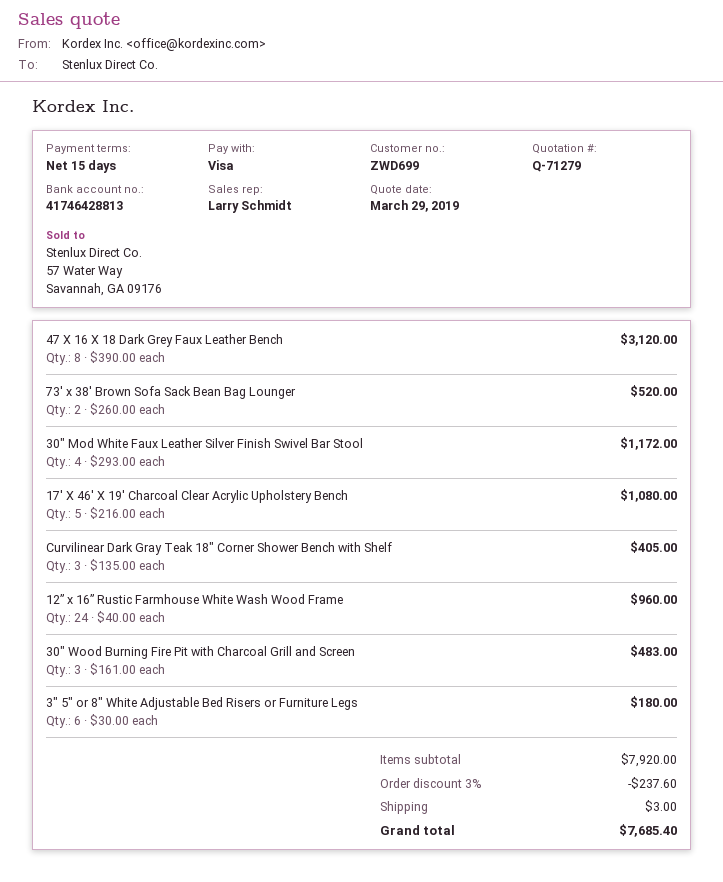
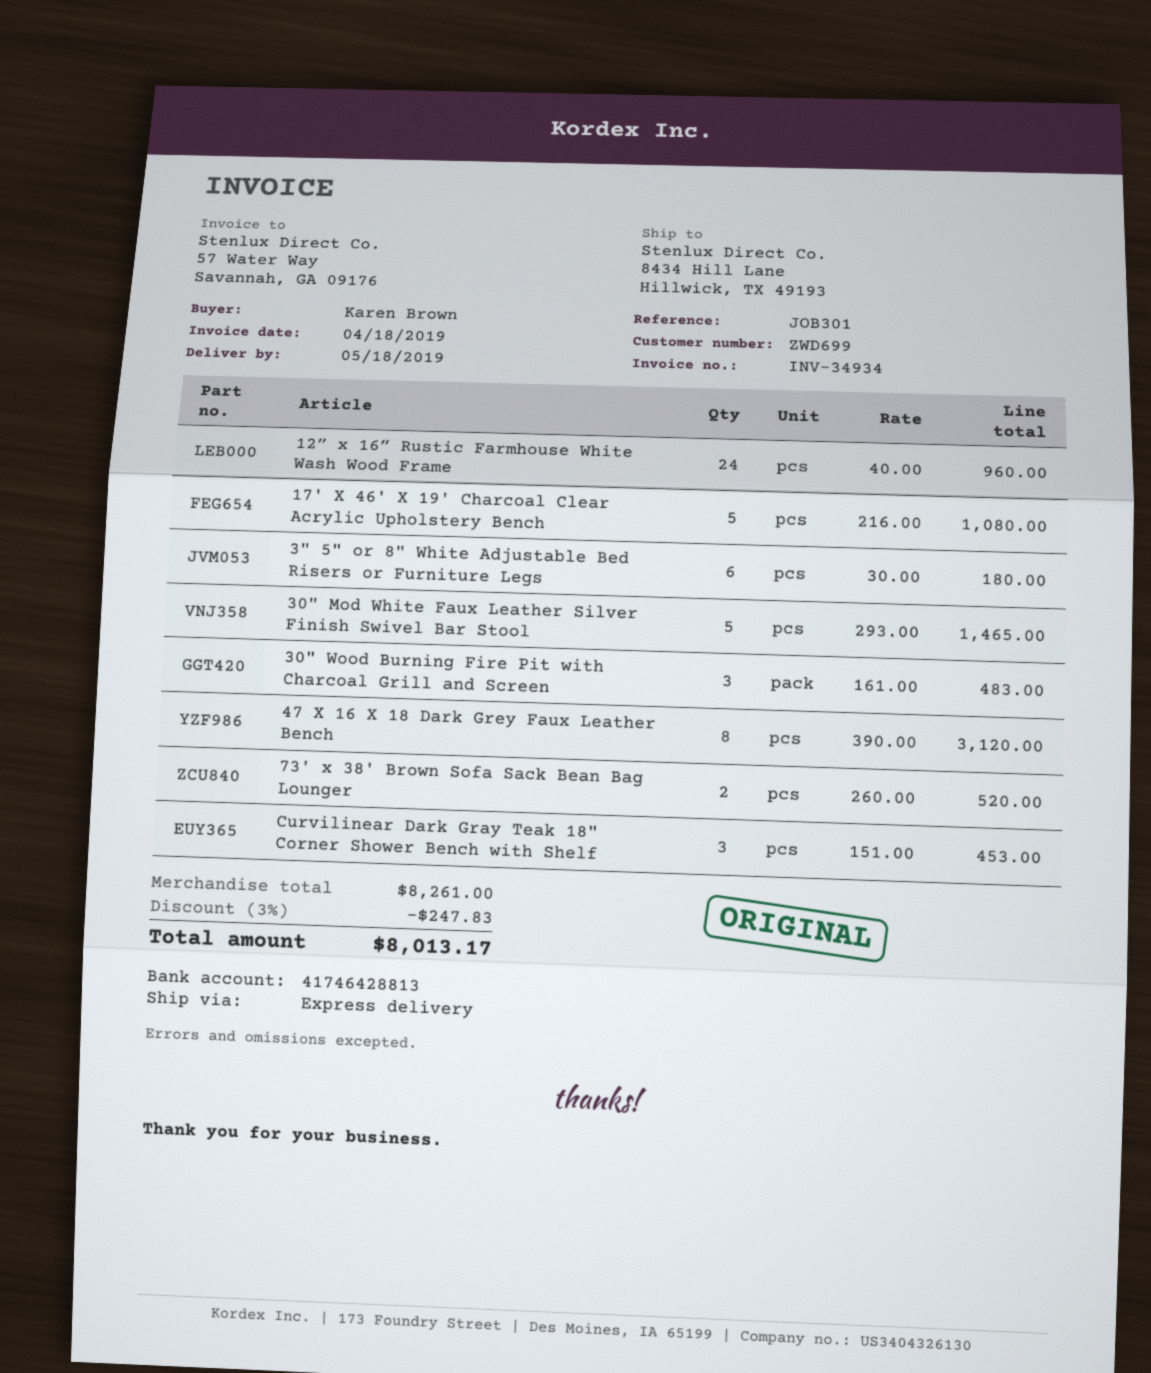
30" Mod White Faux Leather Silver Finish Swivel Bar Stool: 4 x 293.00 = 1172.00 -> 5 x 293.00 = 1465.00
Curvilinear Dark Gray Teak 18" Corner Shower Bench with Shelf: 3 x 135.00 = 405.00 -> 3 x 151.00 = 453.00
subtotal: 7920.00 -> 8261.00
discount: 3% = 237.60 -> 3% = 247.83
shipping: 3.00 -> none
total: 7685.40 -> 8013.17

